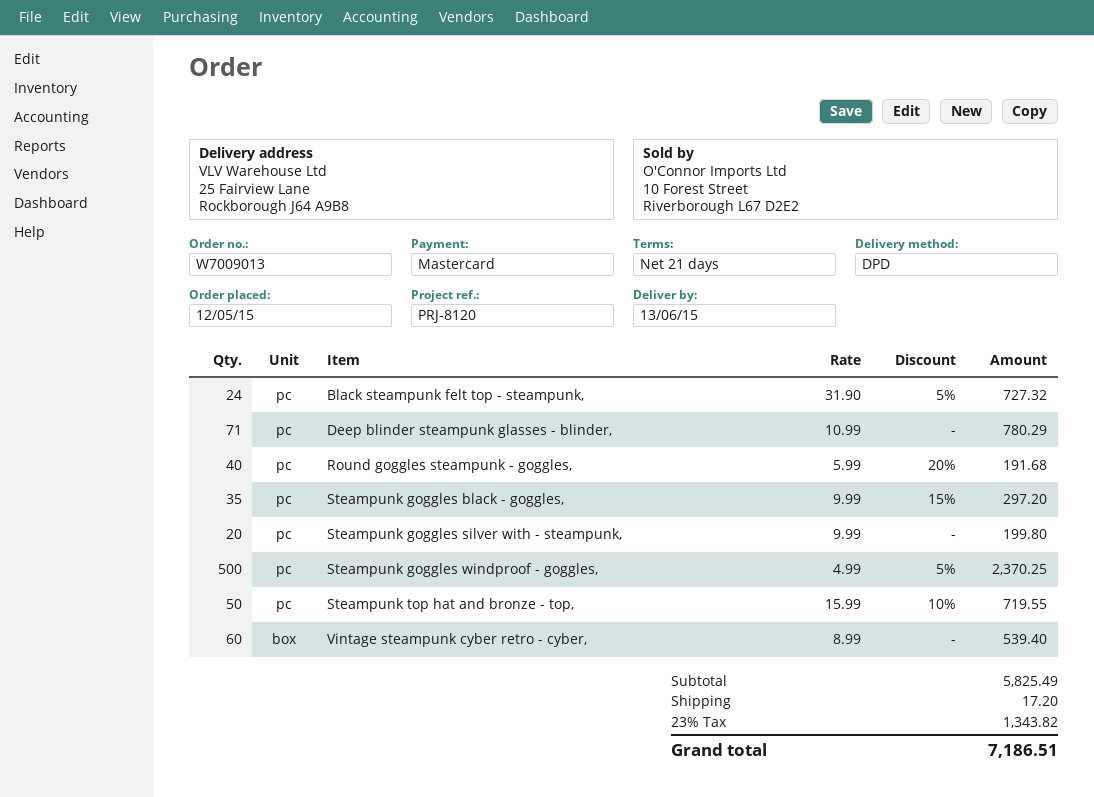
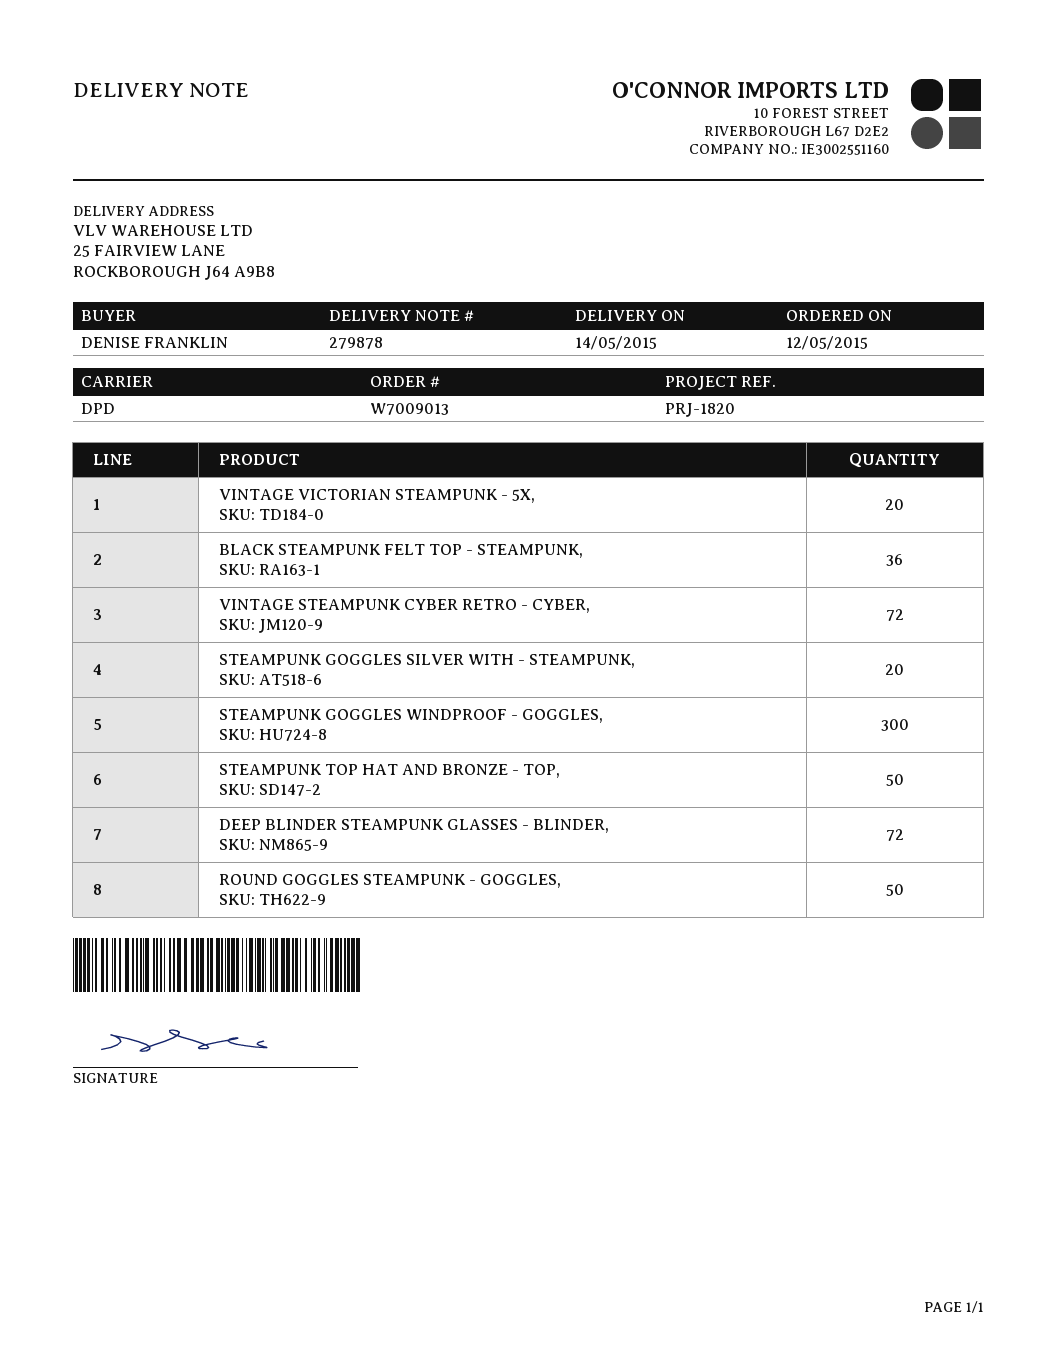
delivery date: 2015-06-13 -> 2015-05-14
reference: PRJ-8120 -> PRJ-1820
Black steampunk felt top - steampunk,: 24 -> 36
Deep blinder steampunk glasses - blinder,: 71 -> 72
Round goggles steampunk - goggles,: 40 -> 50
Steampunk goggles black - goggles,: 35 -> none
Steampunk goggles windproof - goggles,: 500 -> 300
Vintage steampunk cyber retro - cyber,: 60 -> 72
VINTAGE VICTORIAN STEAMPUNK - 5X,: none -> 20

